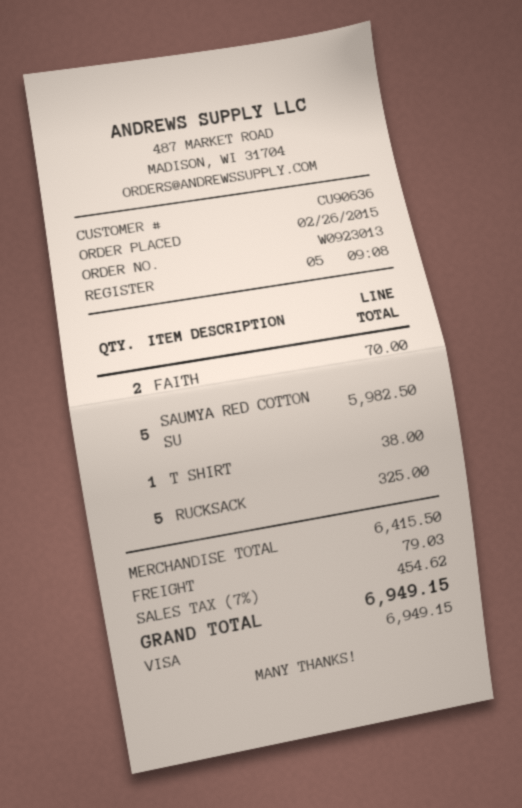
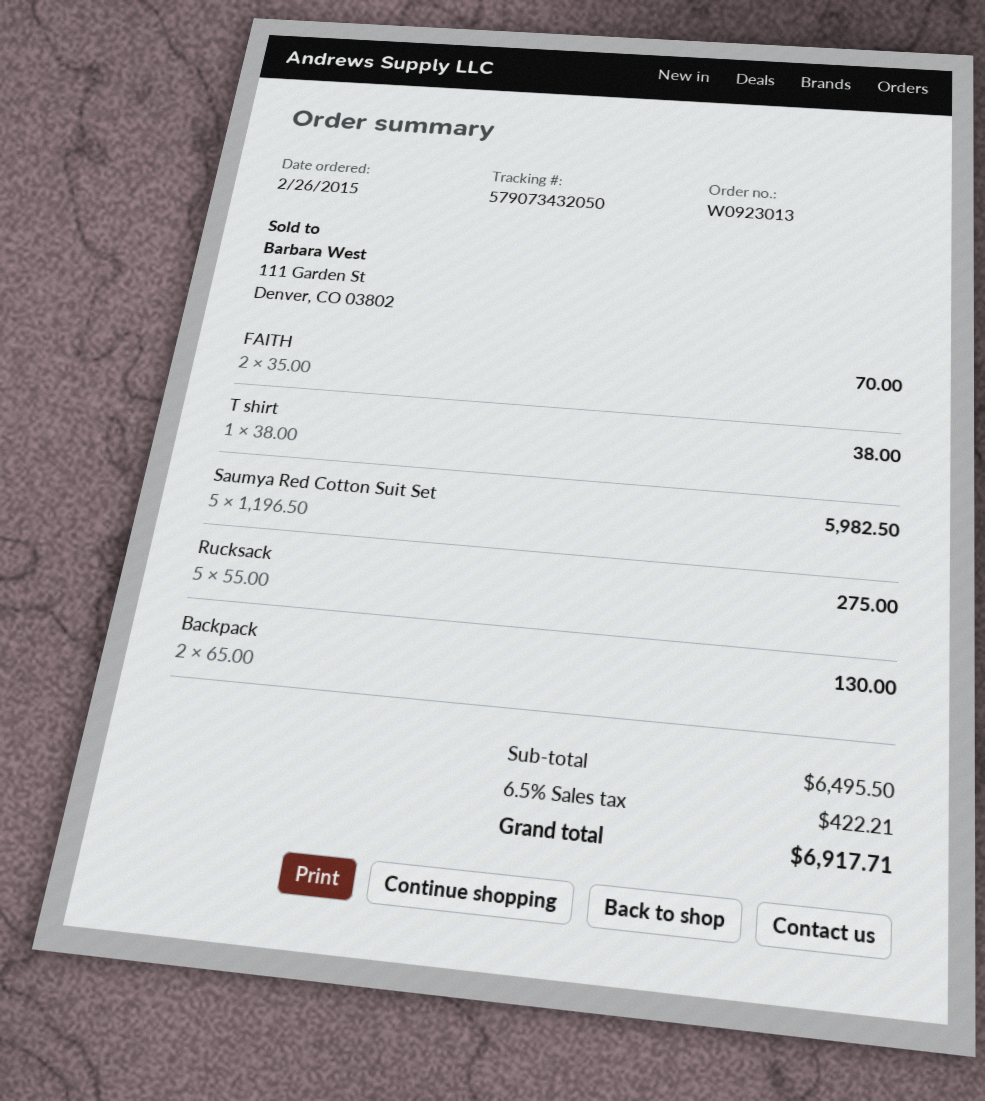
RUCKSACK: 5 for 325.00 -> 5 for 275.00
Backpack: none -> 2 for 130.00
subtotal: 6415.50 -> 6495.50
shipping: 79.03 -> none
tax: 7% = 454.62 -> 6.5% = 422.21
total: 6949.15 -> 6917.71

